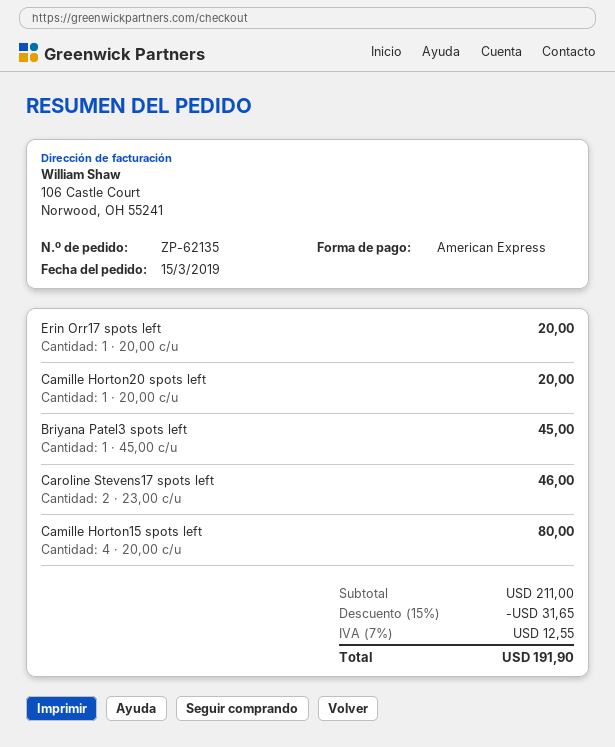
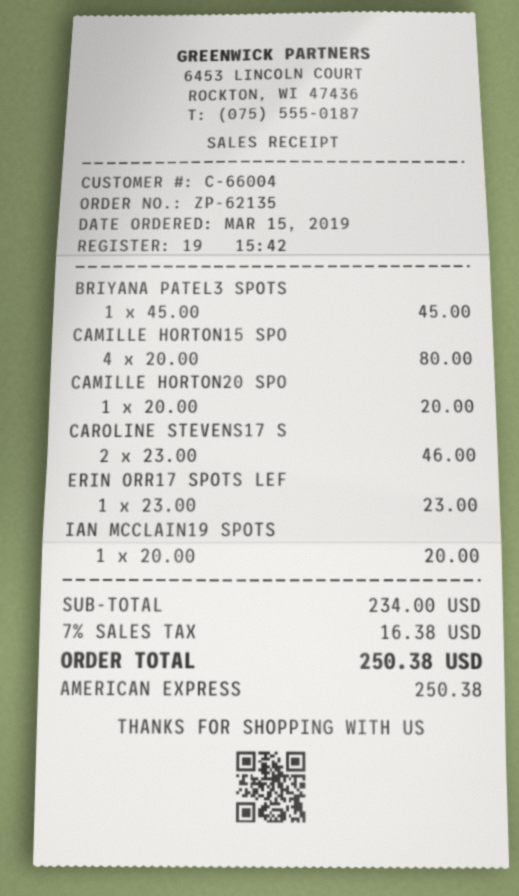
Erin Orr17 spots left: 1 x 20.00 = 20.00 -> 1 x 23.00 = 23.00
IAN MCCLAIN19 SPOTS: none -> 1 x 20.00 = 20.00
subtotal: 211.00 -> 234.00
discount: 15% = 31.65 -> none
tax: 7% = 12.55 -> 7% = 16.38
total: 191.90 -> 250.38

